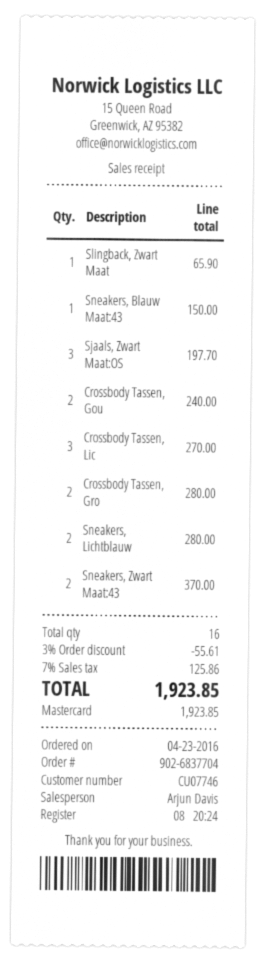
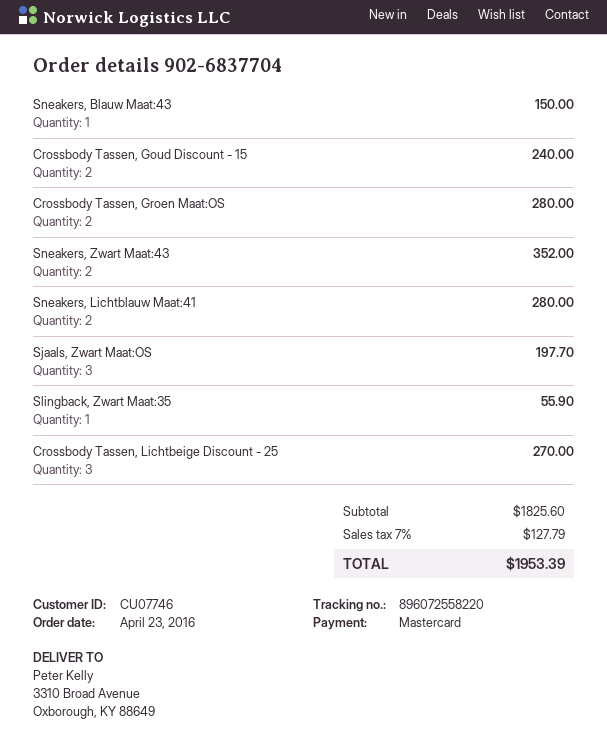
Slingback, Zwart Maat: 1 for 65.90 -> 1 for 55.90
Sneakers, Zwart Maat:43: 2 for 370.00 -> 2 for 352.00
discount: 3% = 55.61 -> none
tax: 7% = 125.86 -> 7% = 127.79
total: 1923.85 -> 1953.39

